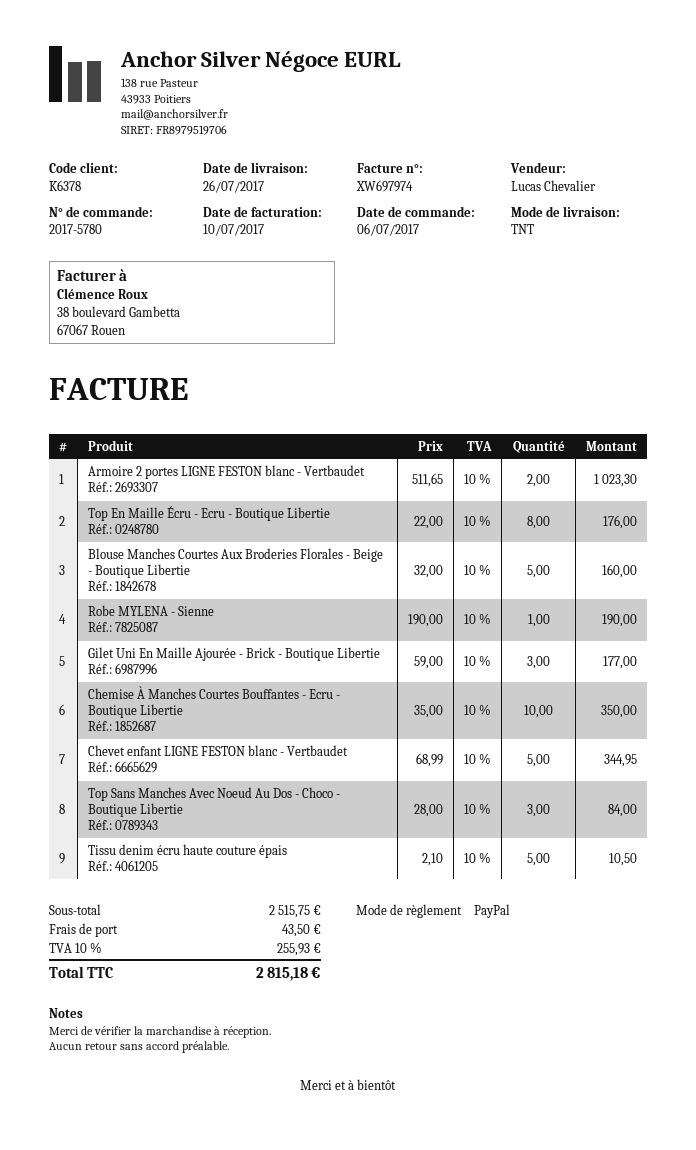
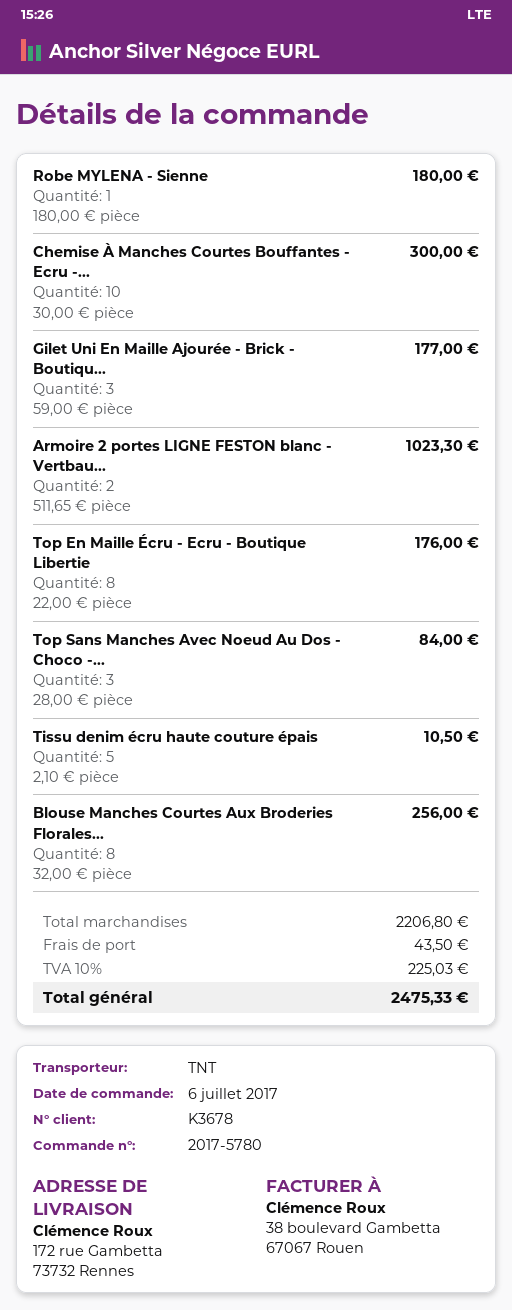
customer number: K6378 -> K3678
Blouse Manches Courtes Aux Broderies Florales - Beige - Boutique Libertie: 5 x 32.00 = 160.00 -> 8 x 32.00 = 256.00
Robe MYLENA - Sienne: 1 x 190.00 = 190.00 -> 1 x 180.00 = 180.00
Chemise À Manches Courtes Bouffantes - Ecru - Boutique Libertie: 10 x 35.00 = 350.00 -> 10 x 30.00 = 300.00
Chevet enfant LIGNE FESTON blanc - Vertbaudet: 5 x 68.99 = 344.95 -> none
subtotal: 2515.75 -> 2206.80
tax: 10% = 255.93 -> 10% = 225.03
total: 2815.18 -> 2475.33

